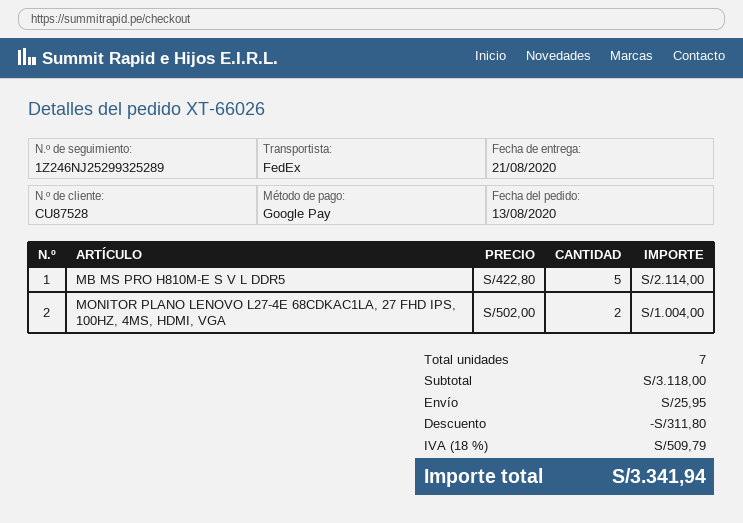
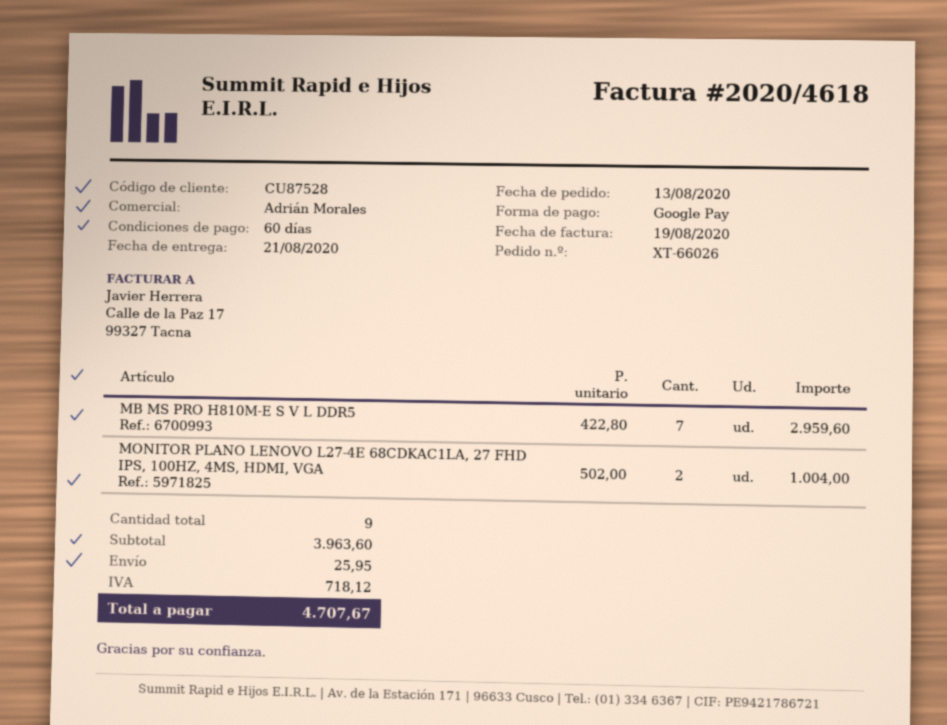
MB MS PRO H810M-E S V L DDR5: 5 x 422.80 = 2114.00 -> 7 x 422.80 = 2959.60
total quantity: 7 -> 9
subtotal: 3118.00 -> 3963.60
discount: 311.80 -> none
tax: 509.79 -> 718.12
total: 3341.94 -> 4707.67

